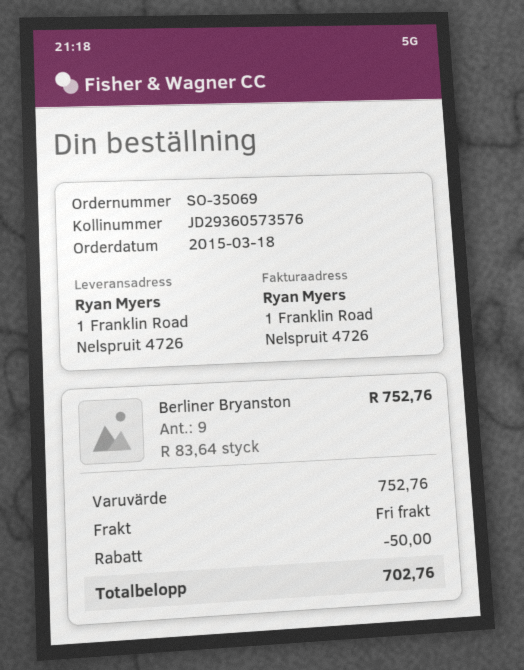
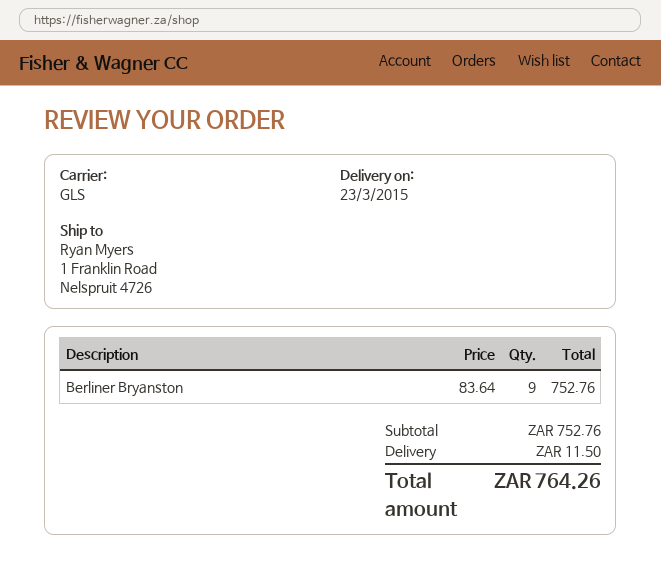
discount: 50.00 -> none
shipping: 0.00 -> 11.50
total: 702.76 -> 764.26

